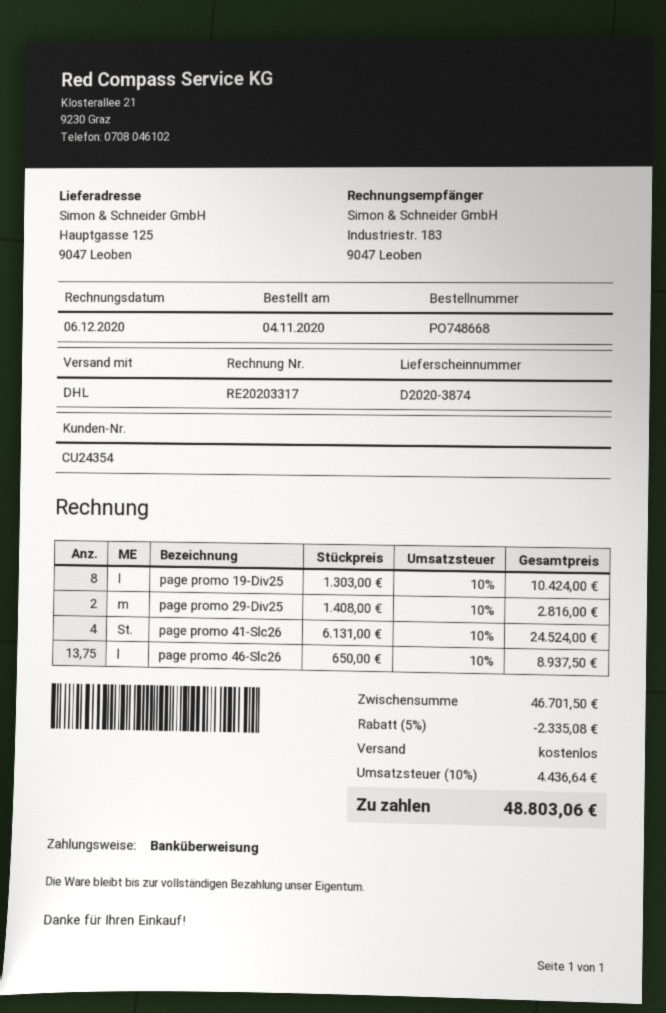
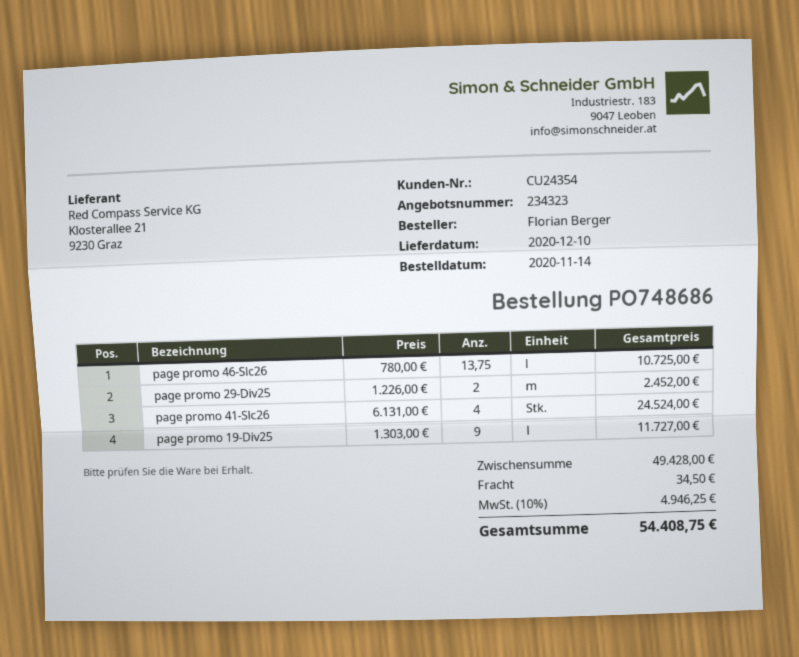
order number: PO748668 -> PO748686
order date: 2020-11-04 -> 2020-11-14
page promo 19-Div25: 8 x 1303.00 = 10424.00 -> 9 x 1303.00 = 11727.00
page promo 29-Div25: 2 x 1408.00 = 2816.00 -> 2 x 1226.00 = 2452.00
page promo 46-Slc26: 13.75 x 650.00 = 8937.50 -> 13.75 x 780.00 = 10725.00
subtotal: 46701.50 -> 49428.00
discount: 5% = 2335.08 -> none
shipping: 0.00 -> 34.50
tax: 10% = 4436.64 -> 10% = 4946.25
total: 48803.06 -> 54408.75

